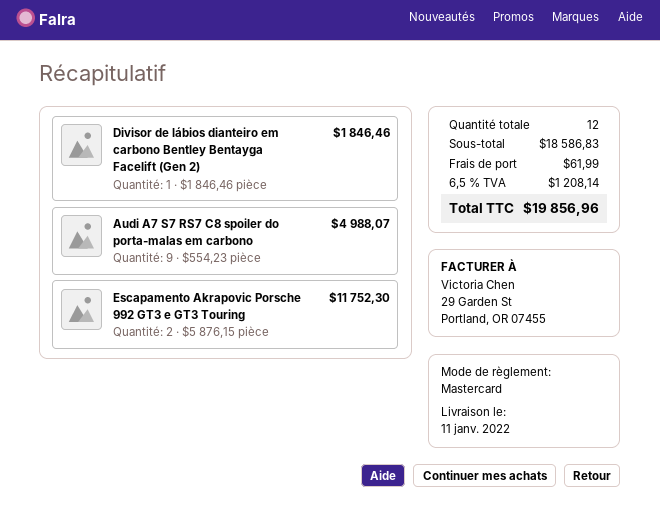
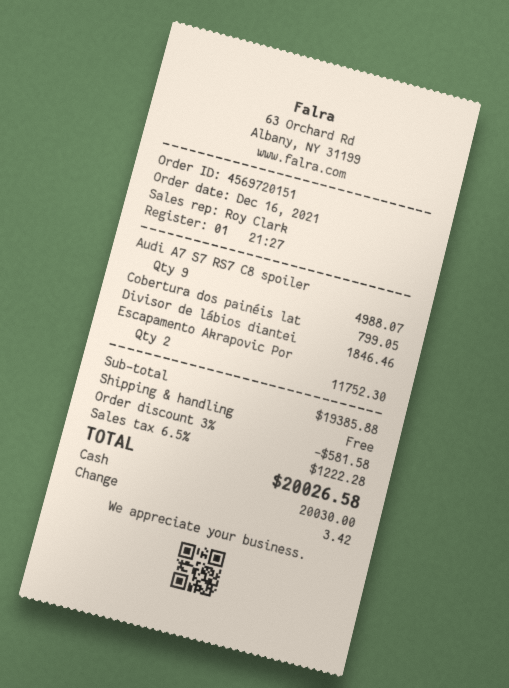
payment method: Mastercard -> cash
Cobertura dos painéis lat: none -> 1 for 799.05
subtotal: 18586.83 -> 19385.88
discount: none -> 3% = 581.58
shipping: 61.99 -> 0.00
tax: 6.5% = 1208.14 -> 6.5% = 1222.28
total: 19856.96 -> 20026.58

